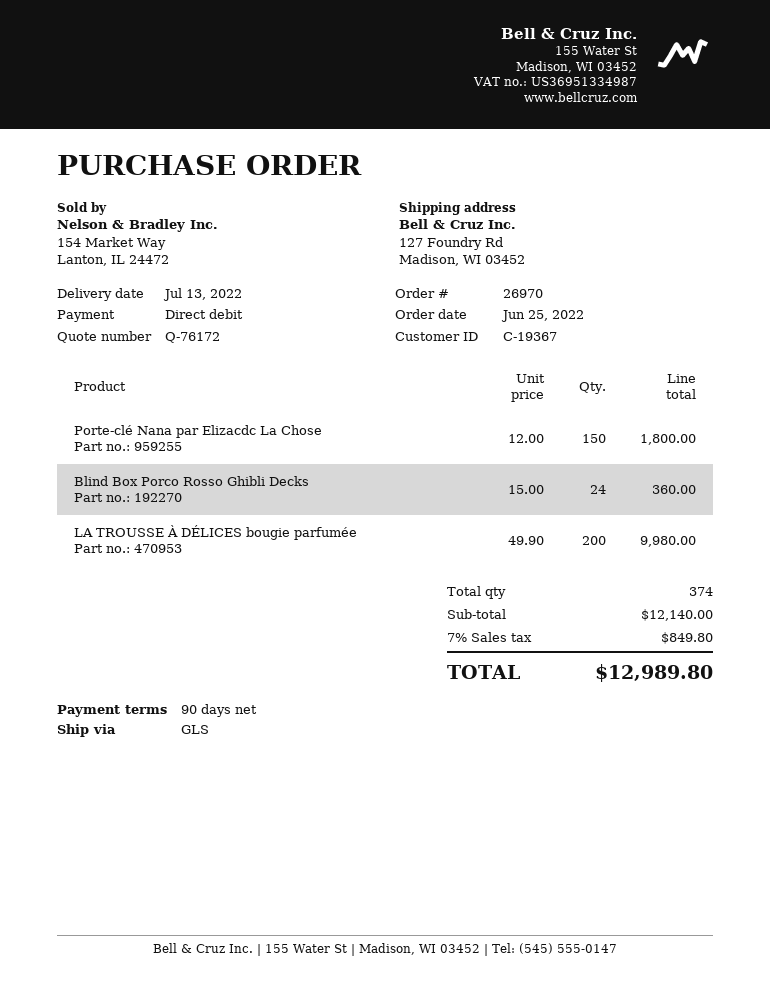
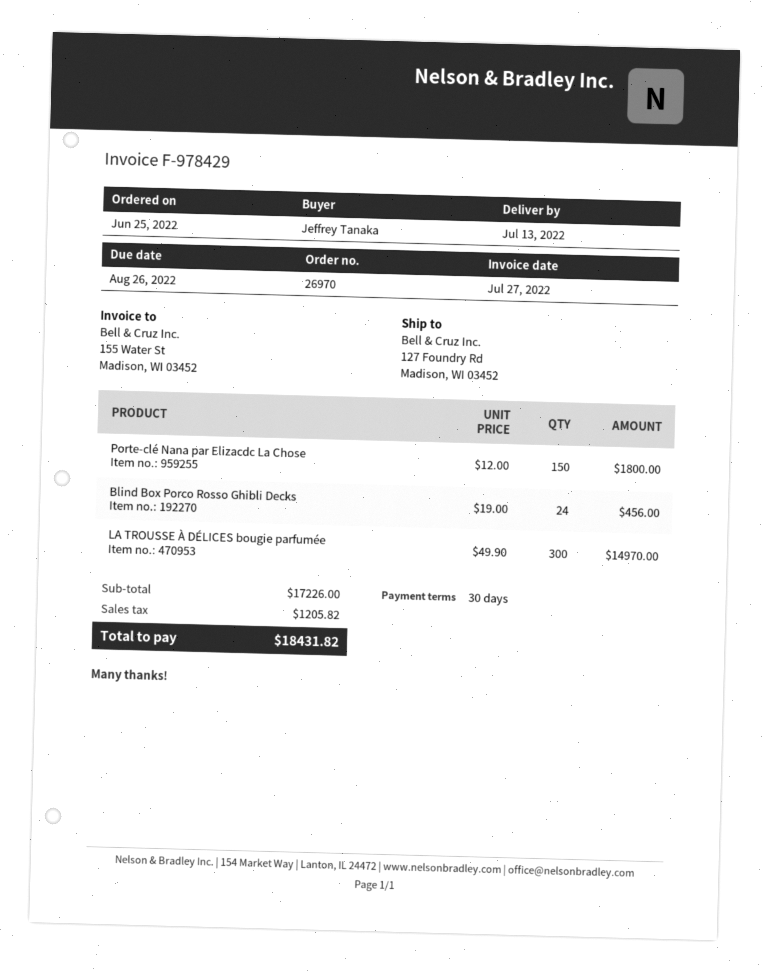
payment terms: 90 days -> 30 days
Blind Box Porco Rosso Ghibli Decks: 24 x 15.00 = 360.00 -> 24 x 19.00 = 456.00
LA TROUSSE À DÉLICES bougie parfumée: 200 x 49.90 = 9980.00 -> 300 x 49.90 = 14970.00
subtotal: 12140.00 -> 17226.00
tax: 849.80 -> 1205.82
total: 12989.80 -> 18431.82

